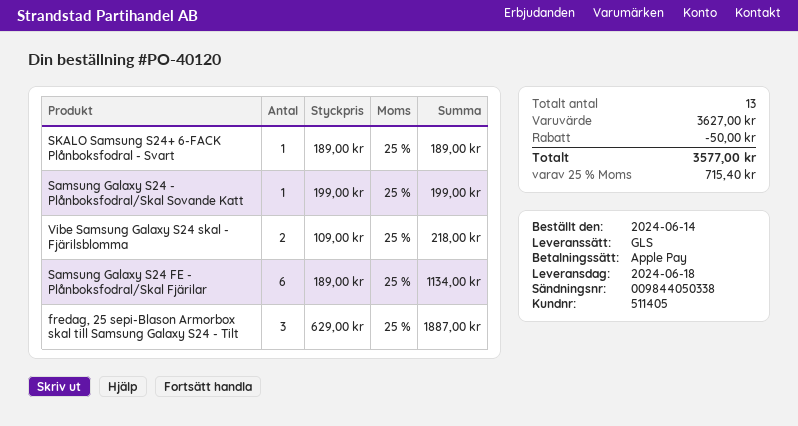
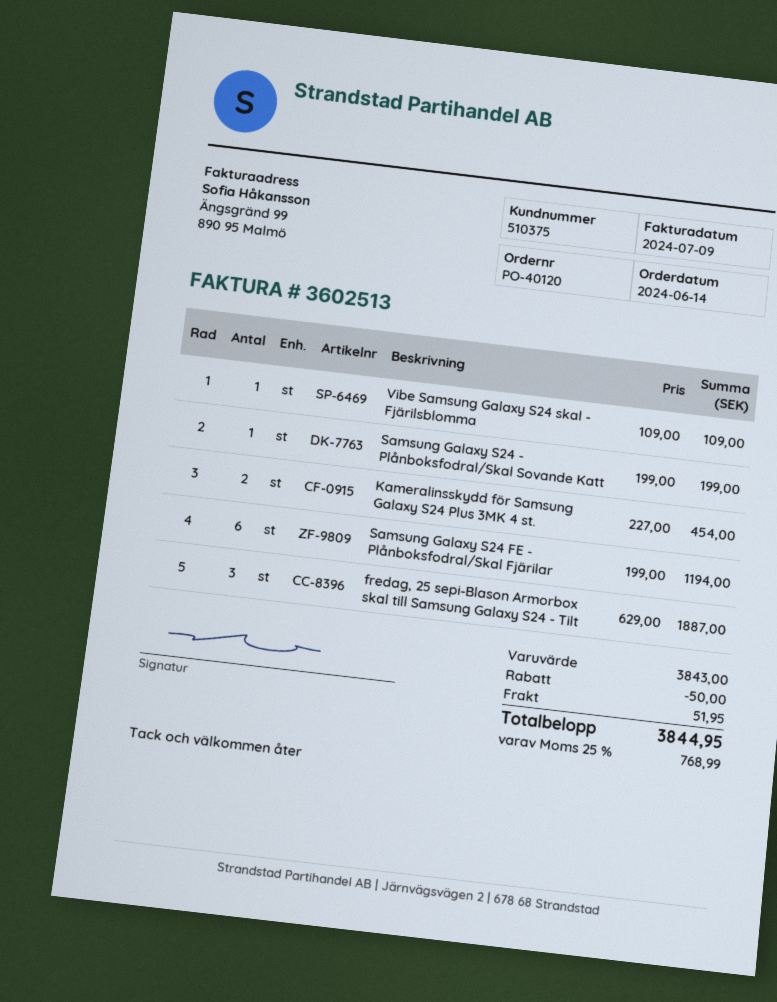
customer number: 511405 -> 510375
SKALO Samsung S24+ 6-FACK Plånboksfodral - Svart: 1 x 189.00 = 189.00 -> none
Vibe Samsung Galaxy S24 skal - Fjärilsblomma: 2 x 109.00 = 218.00 -> 1 x 109.00 = 109.00
Samsung Galaxy S24 FE - Plånboksfodral/Skal Fjärilar: 6 x 189.00 = 1134.00 -> 6 x 199.00 = 1194.00
Kameralinsskydd för Samsung Galaxy S24 Plus 3MK 4 st.: none -> 2 x 227.00 = 454.00
subtotal: 3627.00 -> 3843.00
shipping: none -> 51.95
tax: 25% = 715.40 -> 25% = 768.99
total: 3577.00 -> 3844.95

